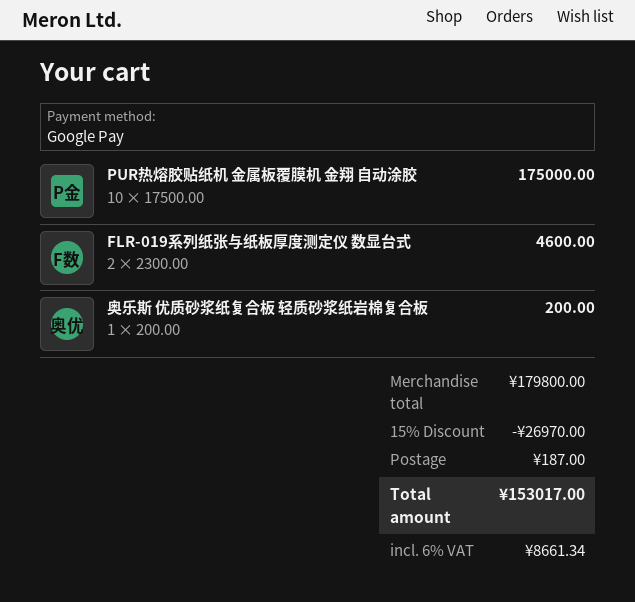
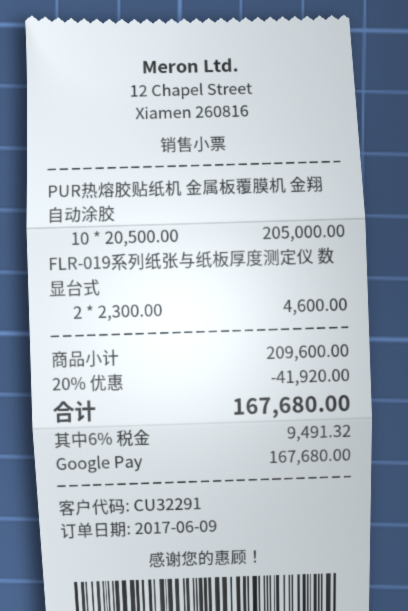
PUR热熔胶贴纸机 金属板覆膜机 金翔 自动涂胶: 10 x 17500.00 = 175000.00 -> 10 x 20500.00 = 205000.00
奥乐斯 优质砂浆纸复合板 轻质砂浆纸岩棉复合板: 1 x 200.00 = 200.00 -> none
subtotal: 179800.00 -> 209600.00
discount: 15% = 26970.00 -> 20% = 41920.00
shipping: 187.00 -> none
tax: 6% = 8661.34 -> 6% = 9491.32
total: 153017.00 -> 167680.00

